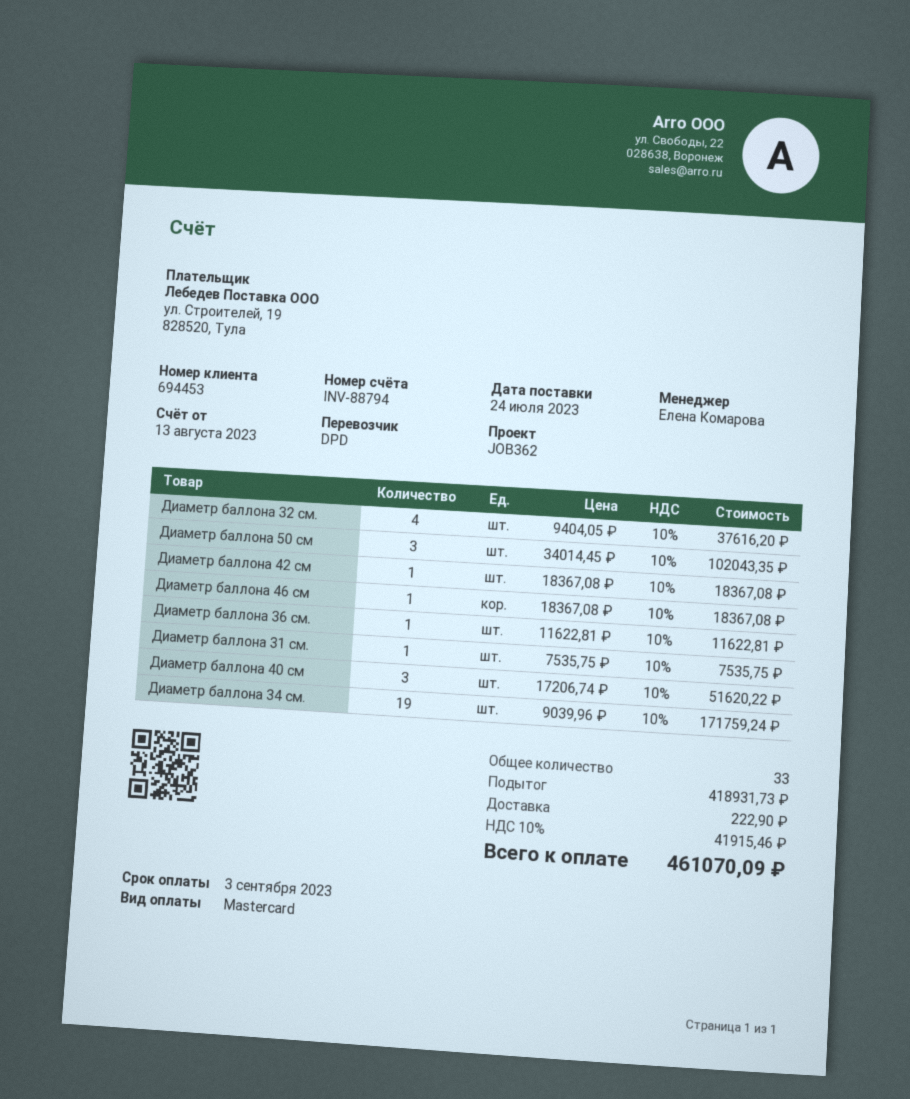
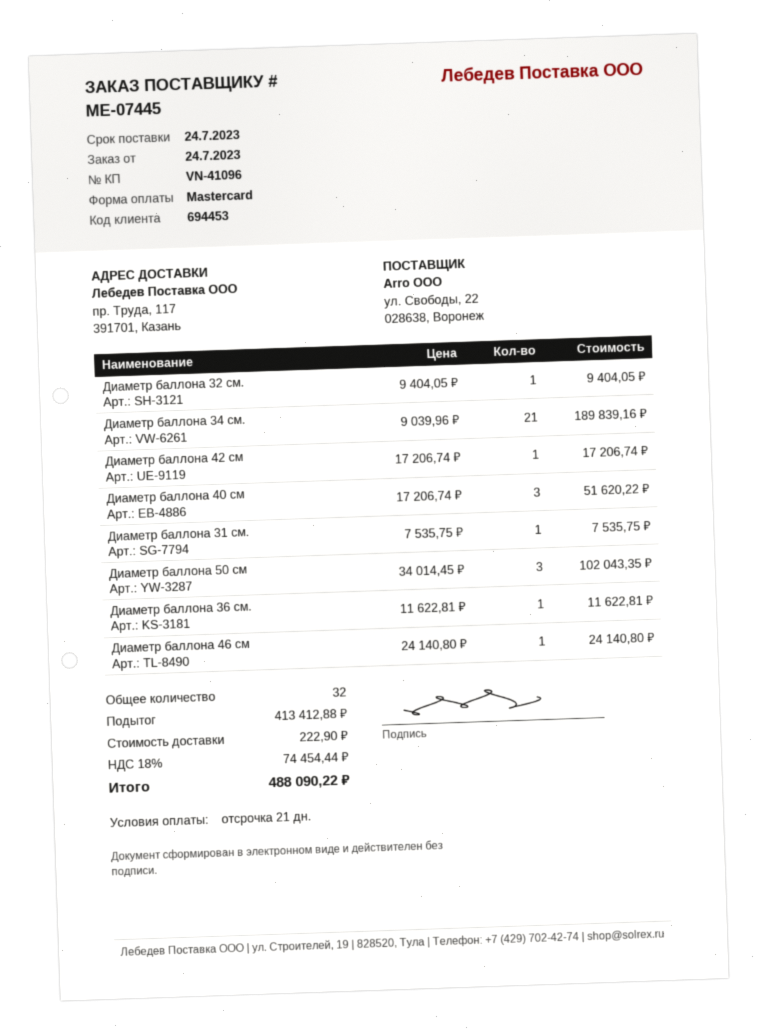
Диаметр баллона 32 см.: 4 x 9404.05 = 37616.20 -> 1 x 9404.05 = 9404.05
Диаметр баллона 42 см: 1 x 18367.08 = 18367.08 -> 1 x 17206.74 = 17206.74
Диаметр баллона 46 см: 1 x 18367.08 = 18367.08 -> 1 x 24140.80 = 24140.80
Диаметр баллона 34 см.: 19 x 9039.96 = 171759.24 -> 21 x 9039.96 = 189839.16
total quantity: 33 -> 32
subtotal: 418931.73 -> 413412.88
tax: 10% = 41915.46 -> 18% = 74454.44
total: 461070.09 -> 488090.22

